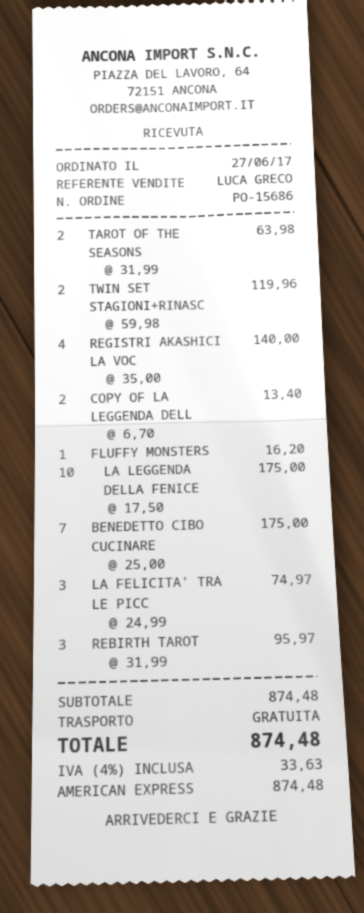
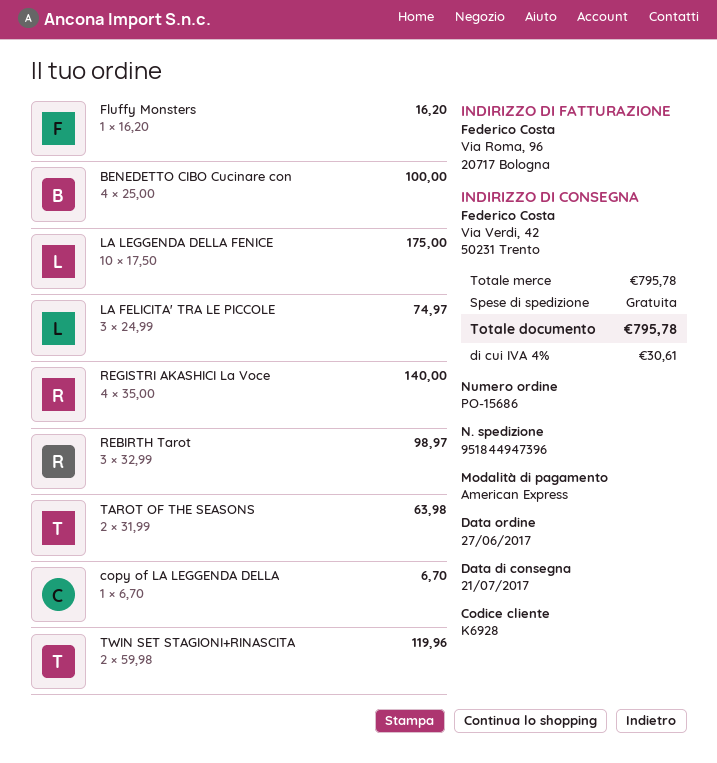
COPY OF LA LEGGENDA DELL: 2 x 6.70 = 13.40 -> 1 x 6.70 = 6.70
BENEDETTO CIBO CUCINARE: 7 x 25.00 = 175.00 -> 4 x 25.00 = 100.00
REBIRTH TAROT: 3 x 31.99 = 95.97 -> 3 x 32.99 = 98.97
subtotal: 874.48 -> 795.78
tax: 4% = 33.63 -> 4% = 30.61
total: 874.48 -> 795.78

